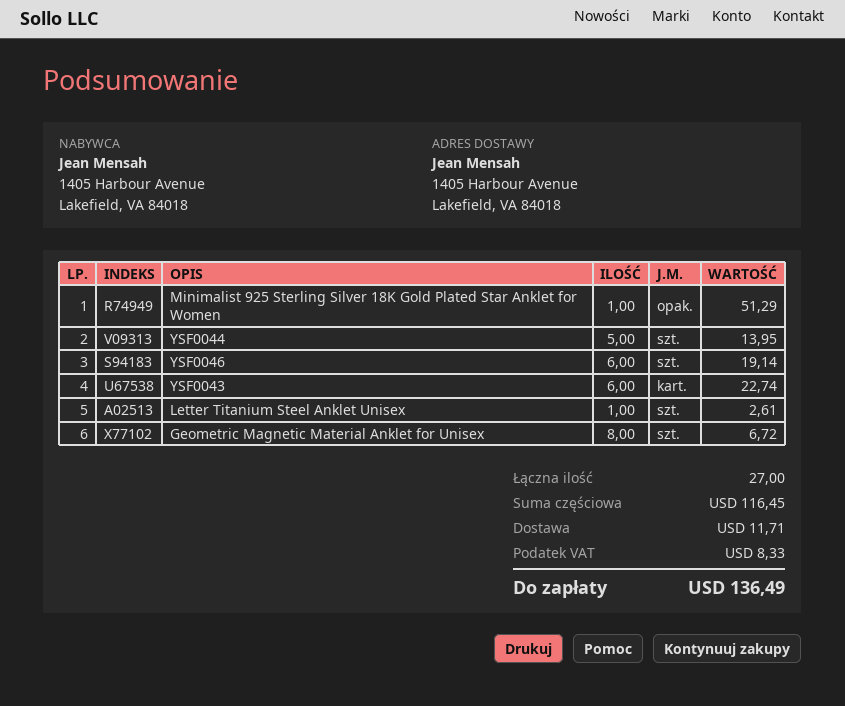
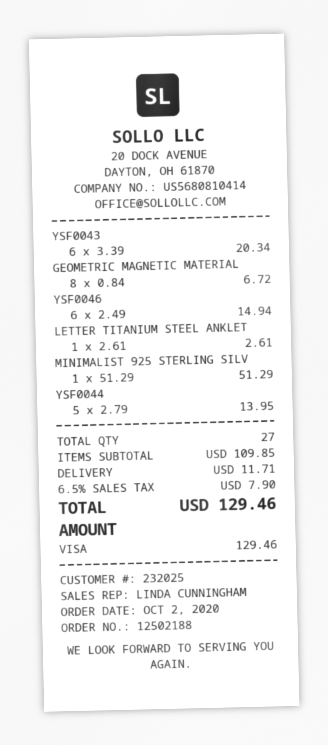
YSF0046: 6 for 19.14 -> 6 for 14.94
YSF0043: 6 for 22.74 -> 6 for 20.34
subtotal: 116.45 -> 109.85
tax: 8.33 -> 7.90
total: 136.49 -> 129.46

